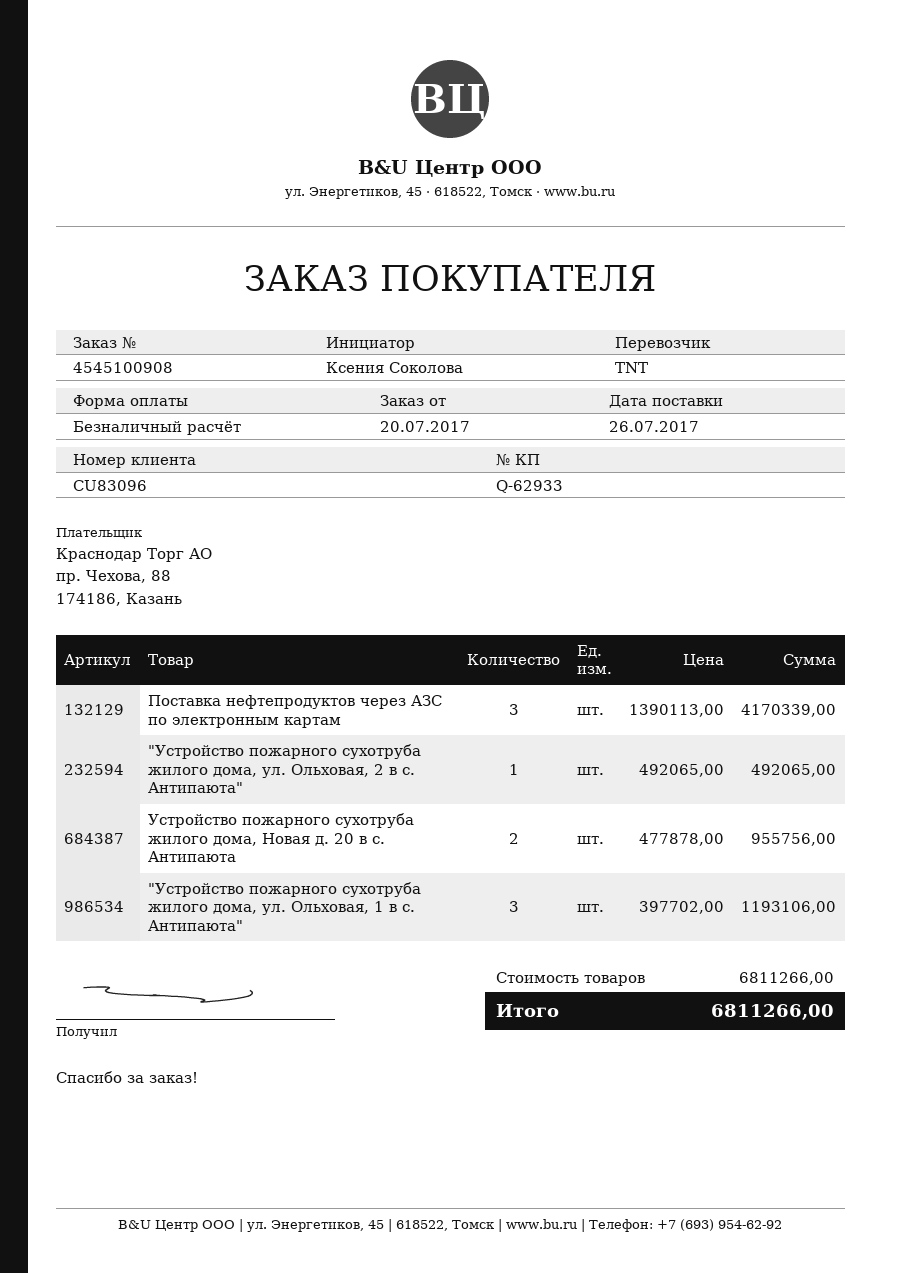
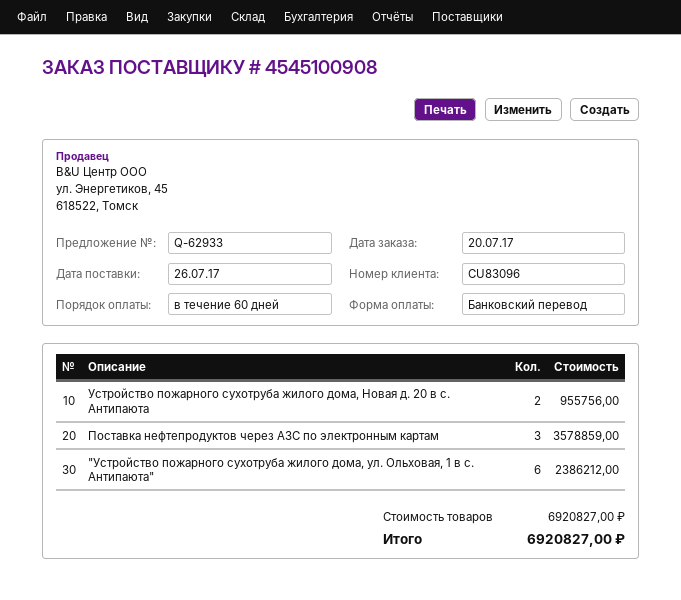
Поставка нефтепродуктов через АЗС по электронным картам: 3 for 4170339.00 -> 3 for 3578859.00
"Устройство пожарного сухотруба жилого дома, ул. Ольховая, 2 в с. Антипаюта": 1 for 492065.00 -> none
"Устройство пожарного сухотруба жилого дома, ул. Ольховая, 1 в с. Антипаюта": 3 for 1193106.00 -> 6 for 2386212.00
subtotal: 6811266.00 -> 6920827.00
total: 6811266.00 -> 6920827.00

